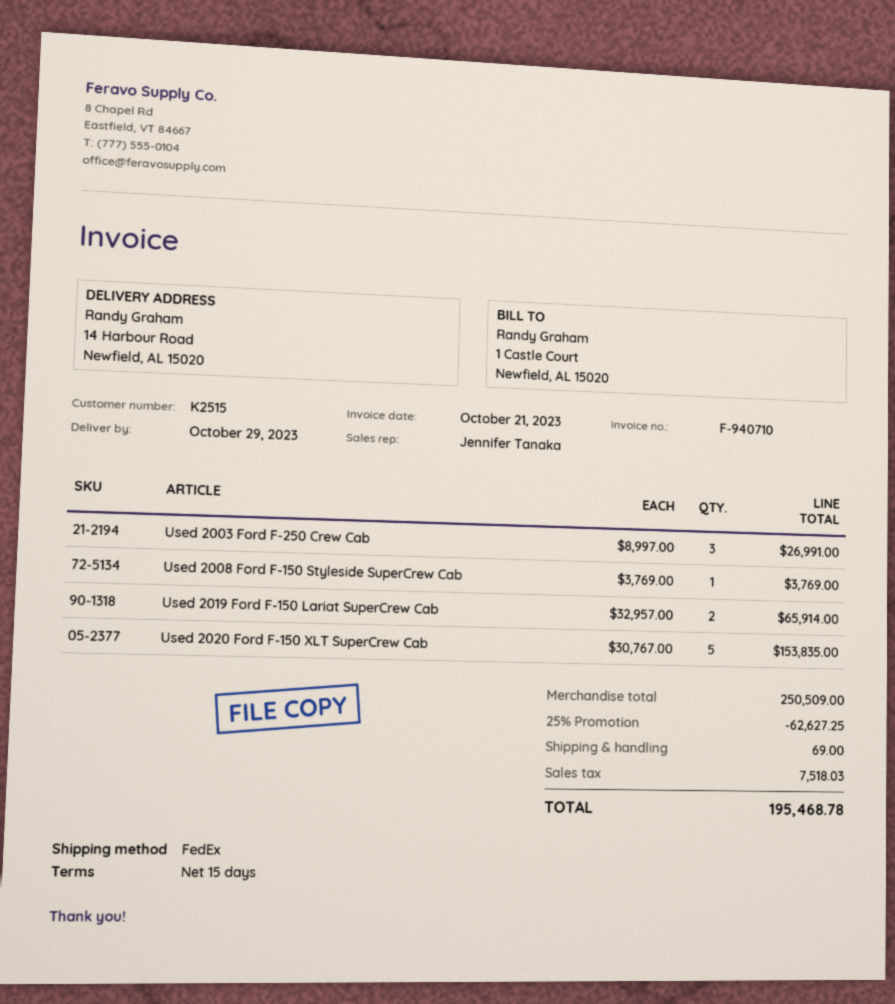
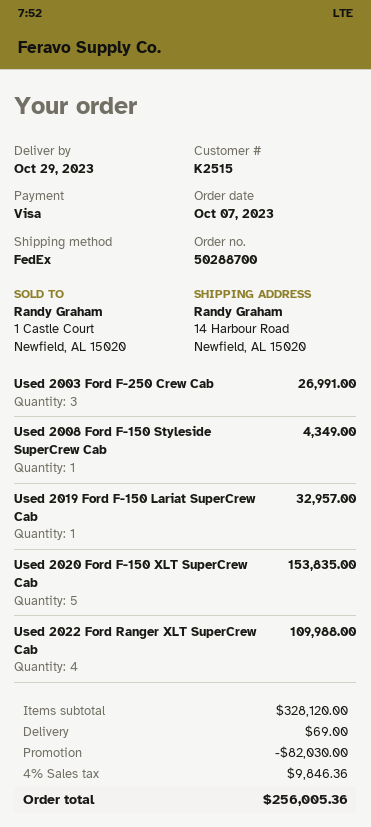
Used 2008 Ford F-150 Styleside SuperCrew Cab: 1 for 3769.00 -> 1 for 4349.00
Used 2019 Ford F-150 Lariat SuperCrew Cab: 2 for 65914.00 -> 1 for 32957.00
Used 2022 Ford Ranger XLT SuperCrew Cab: none -> 4 for 109988.00
subtotal: 250509.00 -> 328120.00
discount: 62627.25 -> 82030.00
tax: 7518.03 -> 9846.36
total: 195468.78 -> 256005.36

